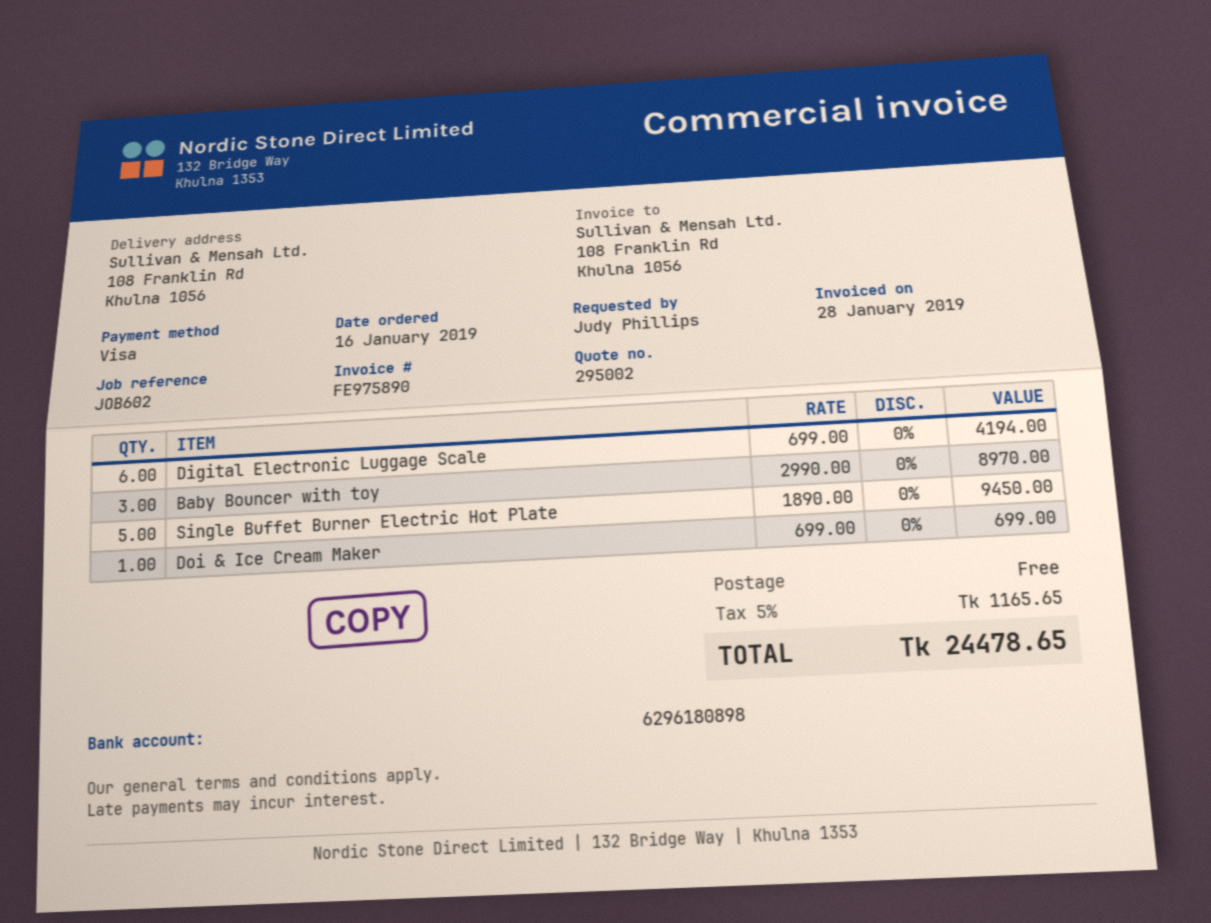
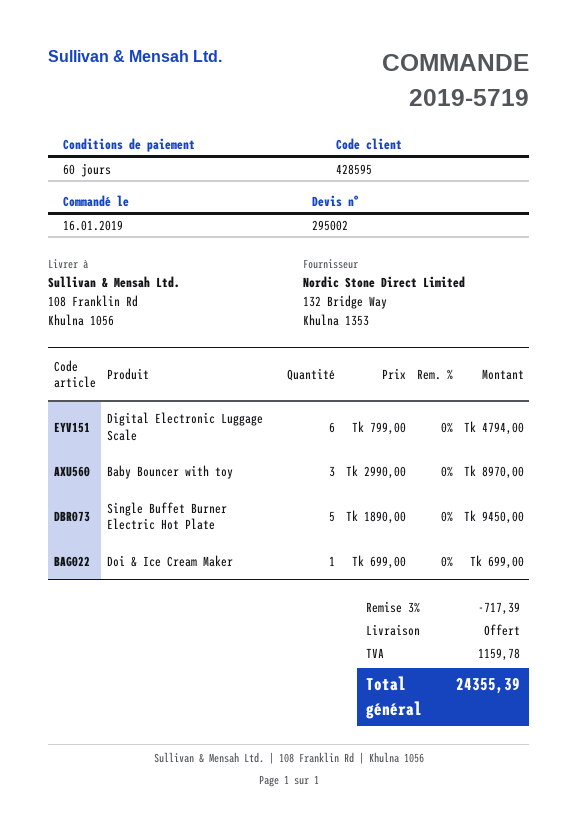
Digital Electronic Luggage Scale: 6 x 699.00 = 4194.00 -> 6 x 799.00 = 4794.00
discount: none -> 3% = 717.39
tax: 1165.65 -> 1159.78
total: 24478.65 -> 24355.39

